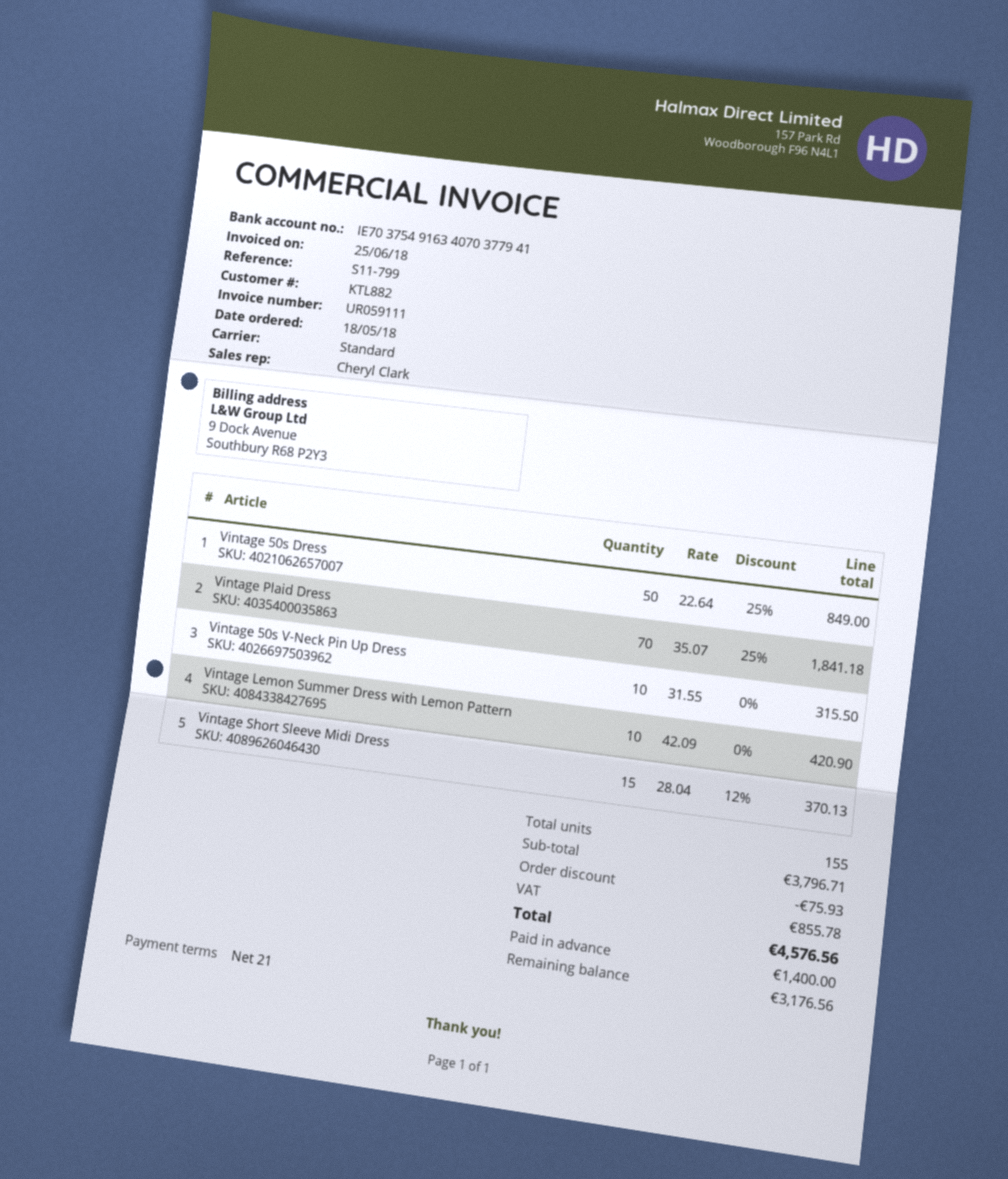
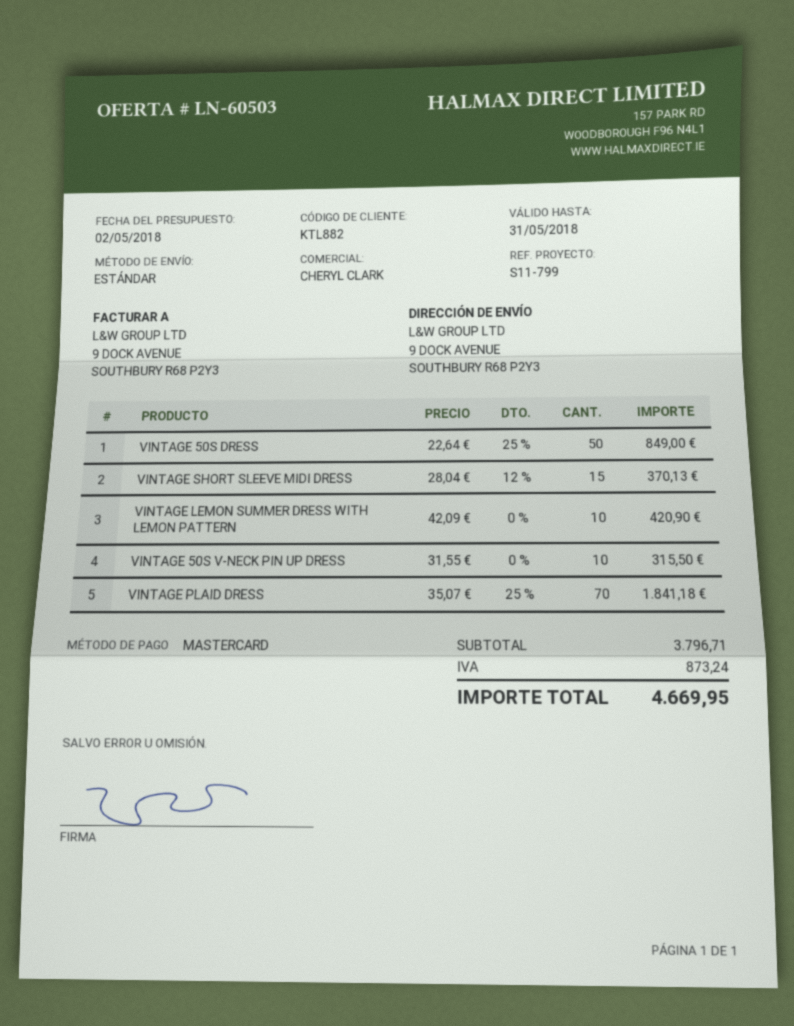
discount: 75.93 -> none
tax: 855.78 -> 873.24
total: 4576.56 -> 4669.95

